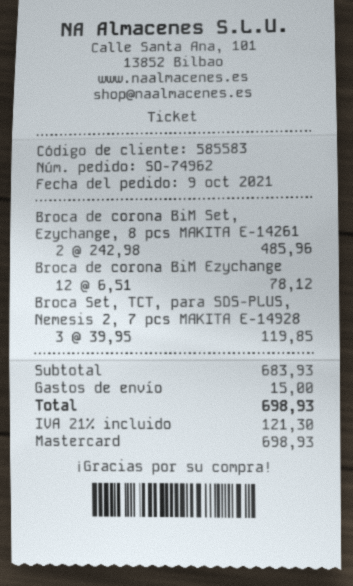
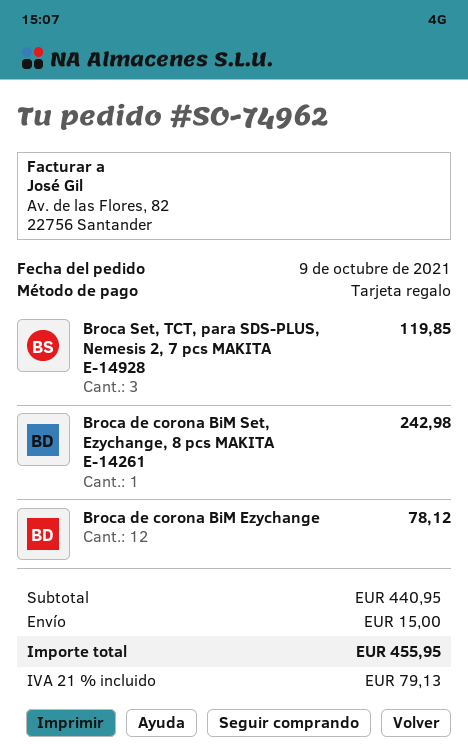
payment method: Mastercard -> gift card
Broca de corona BiM Set, Ezychange, 8 pcs MAKITA E-14261: 2 for 485.96 -> 1 for 242.98
subtotal: 683.93 -> 440.95
tax: 21% = 121.30 -> 21% = 79.13
total: 698.93 -> 455.95

